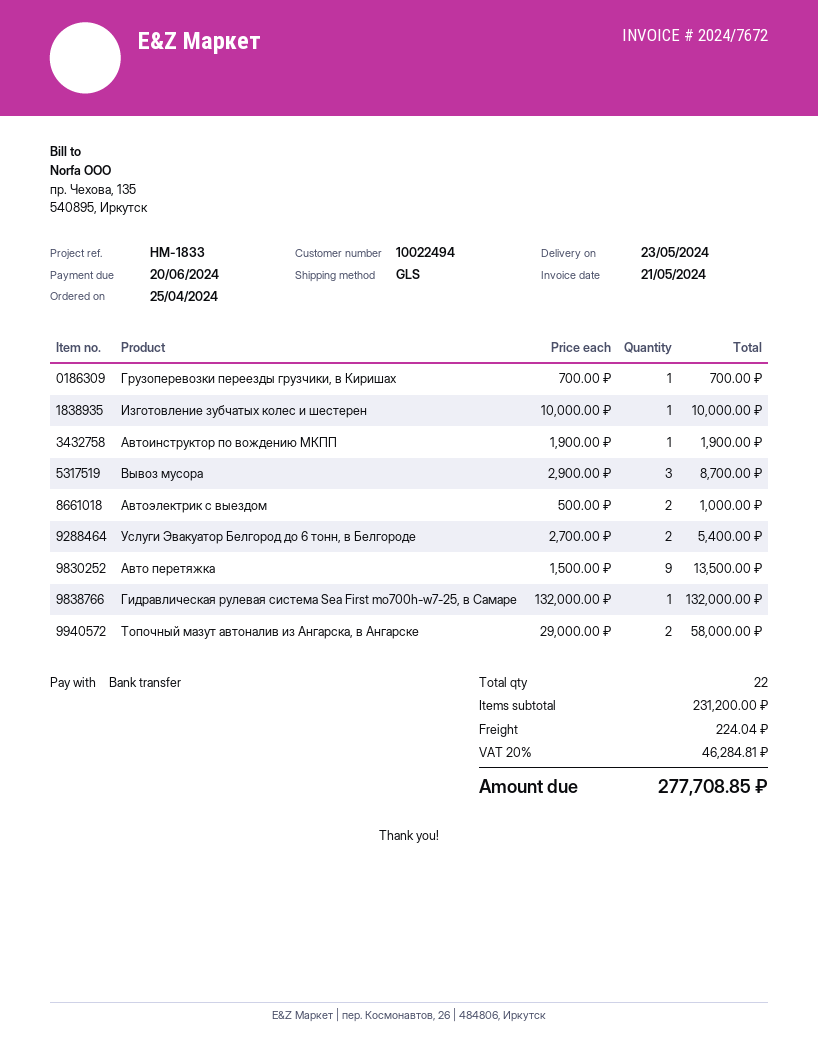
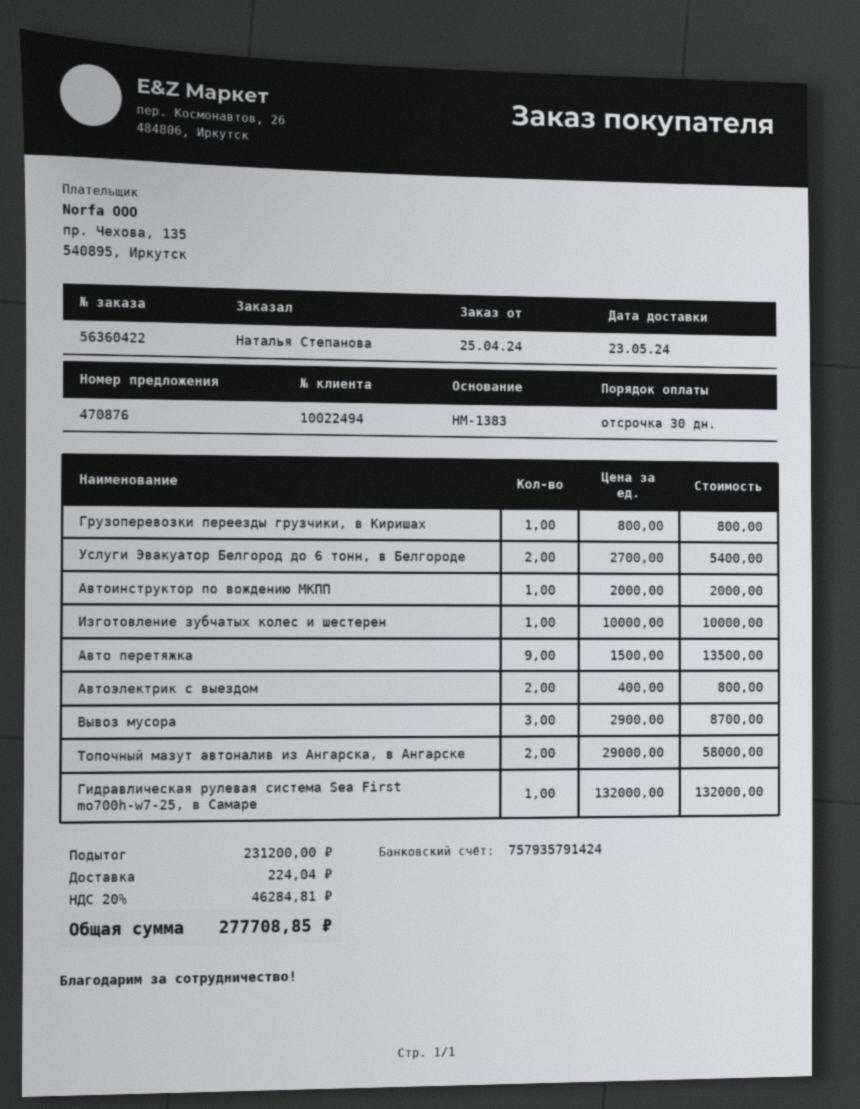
reference: HM-1833 -> HM-1383
Грузоперевозки переезды грузчики, в Киришах: 1 x 700.00 = 700.00 -> 1 x 800.00 = 800.00
Автоинструктор по вождению МКПП: 1 x 1900.00 = 1900.00 -> 1 x 2000.00 = 2000.00
Автоэлектрик с выездом: 2 x 500.00 = 1000.00 -> 2 x 400.00 = 800.00

